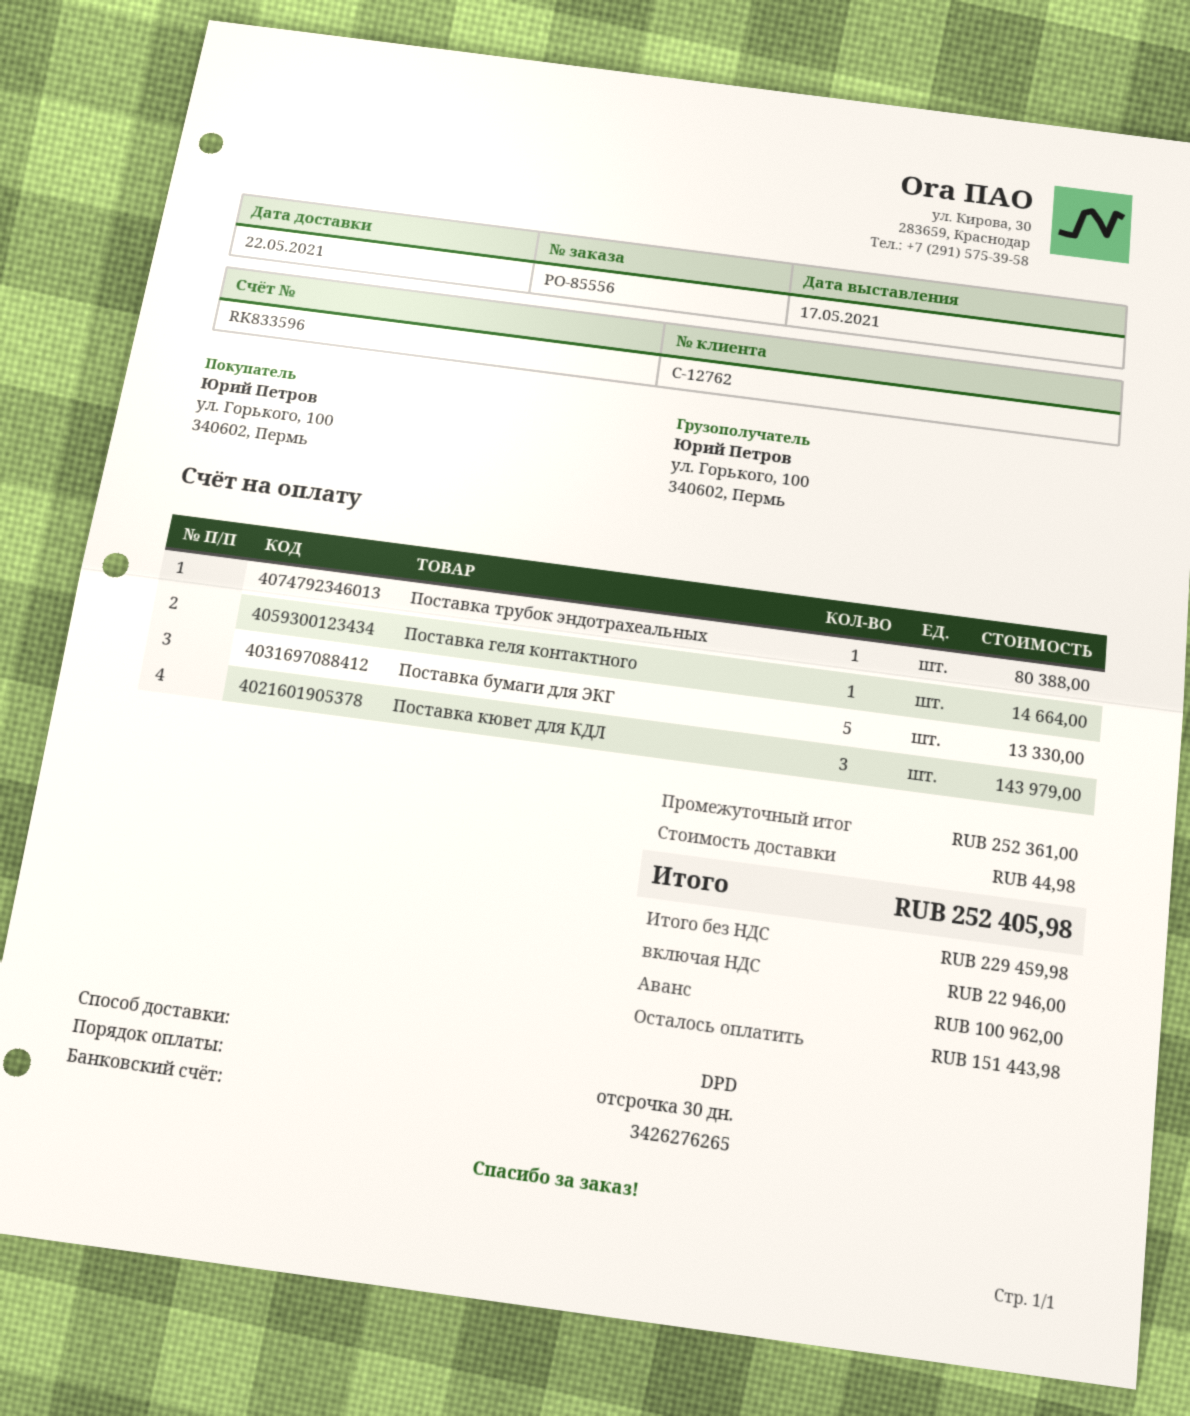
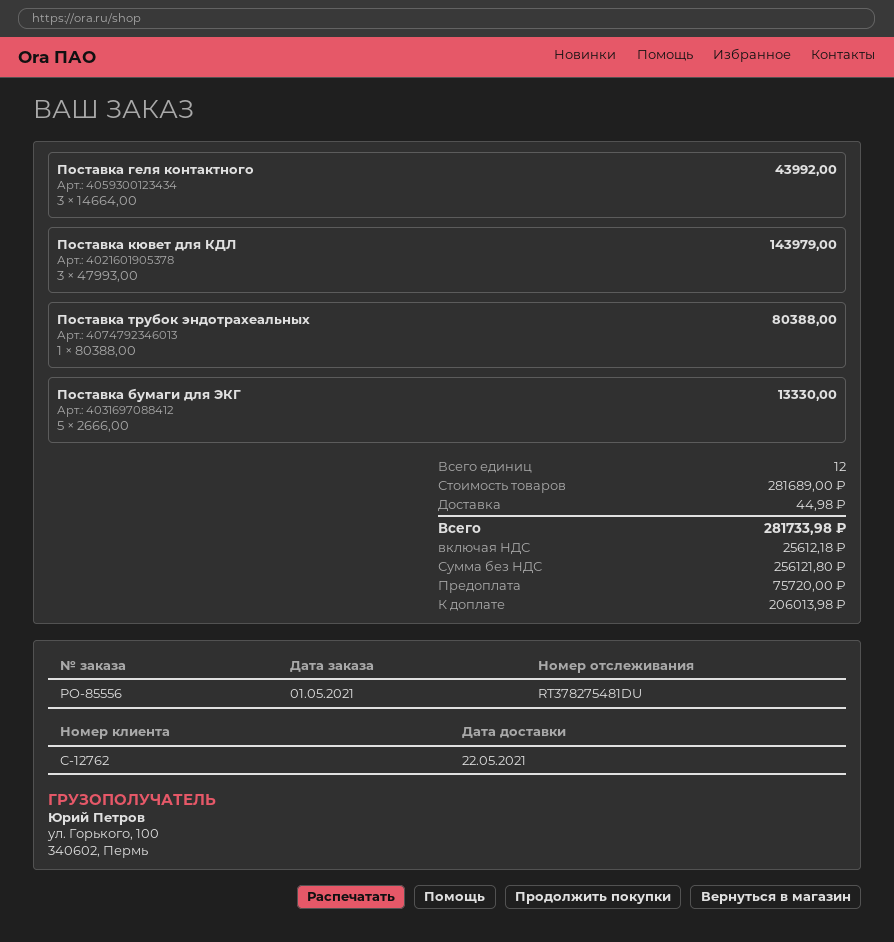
Поставка геля контактного: 1 for 14664.00 -> 3 for 43992.00
subtotal: 252361.00 -> 281689.00
net: 229459.98 -> 256121.80
tax: 22946.00 -> 25612.18
total: 252405.98 -> 281733.98
deposit: 100962.00 -> 75720.00
balance: 151443.98 -> 206013.98

